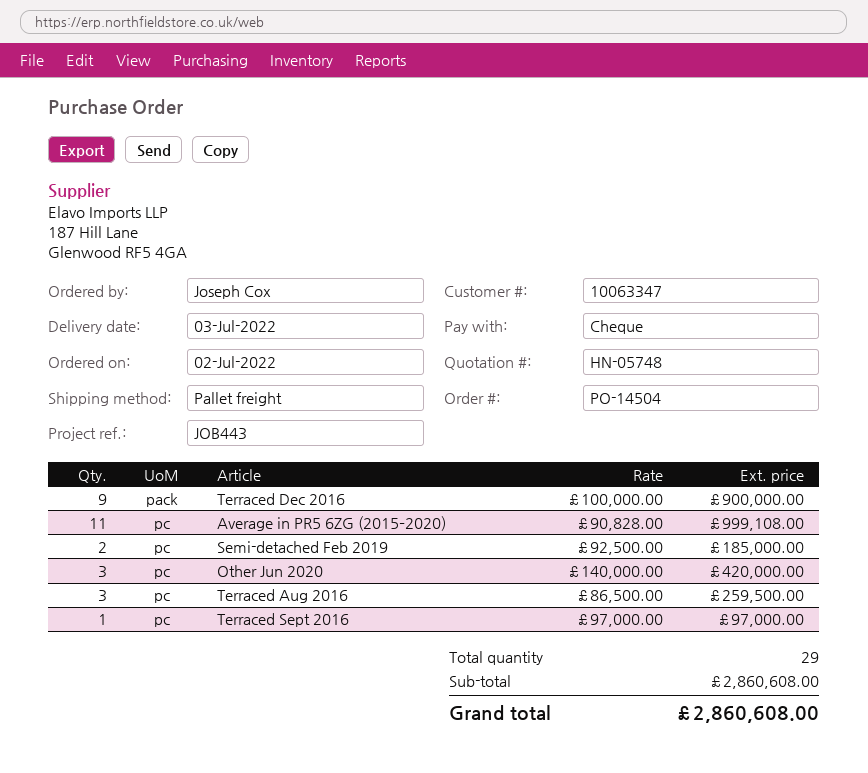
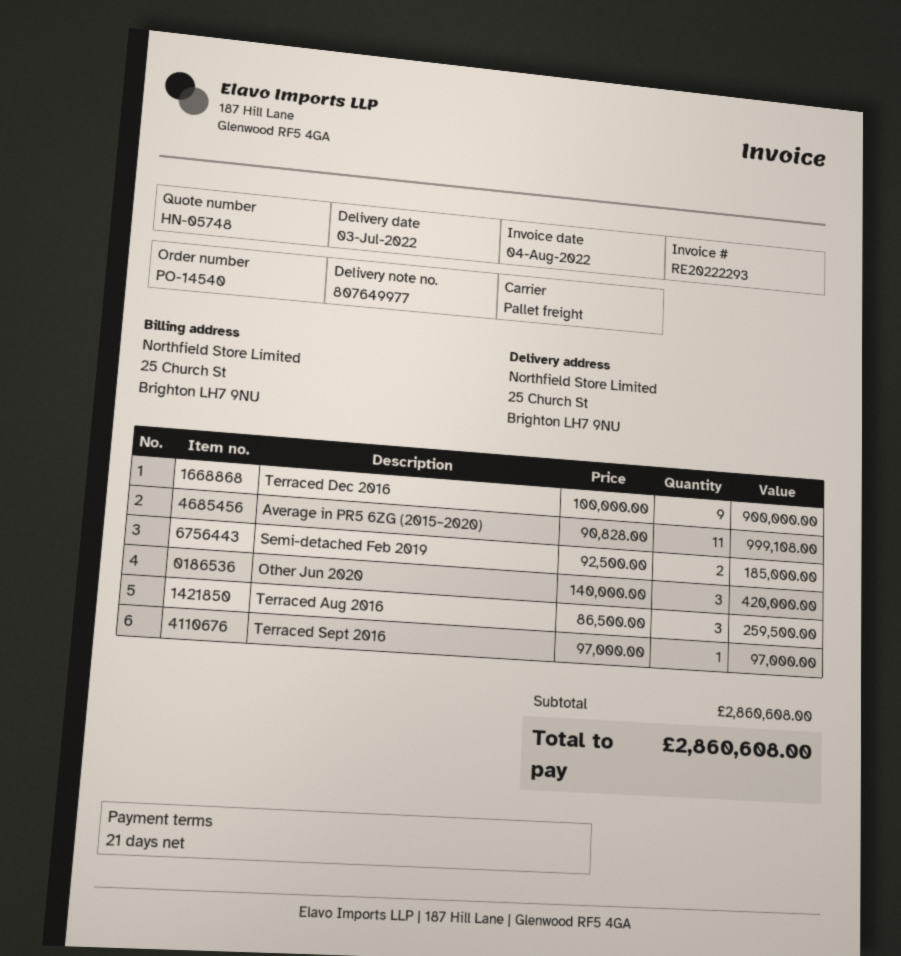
order number: PO-14504 -> PO-14540

